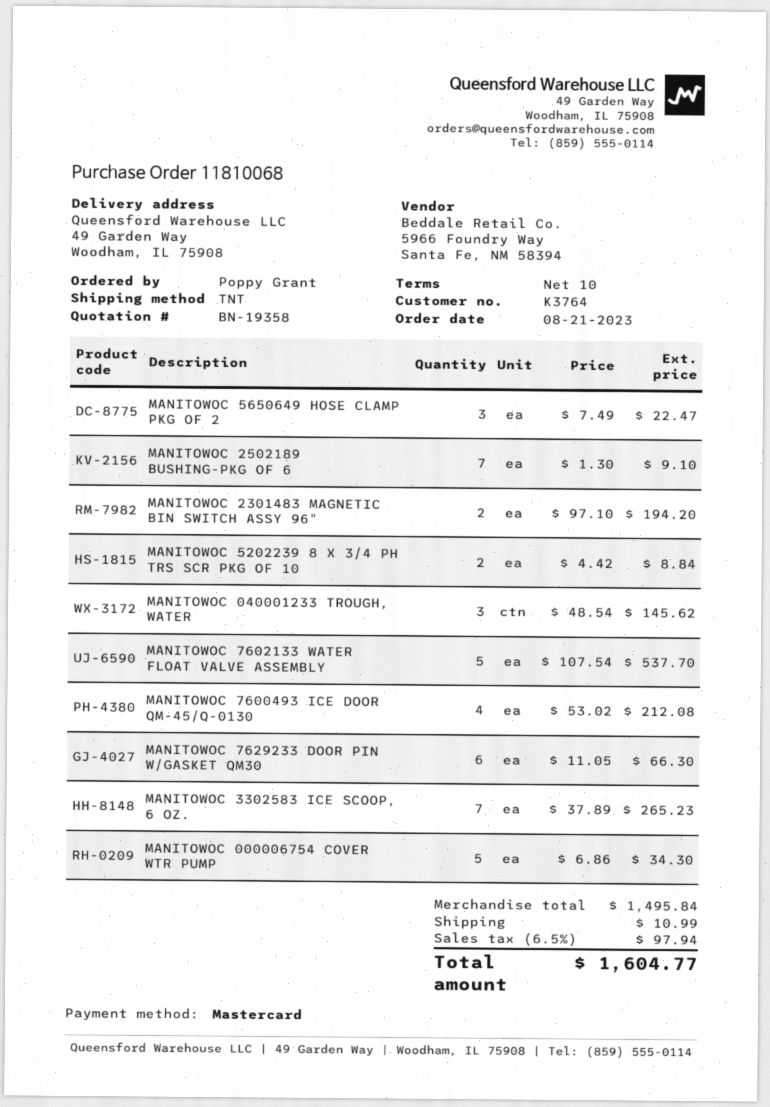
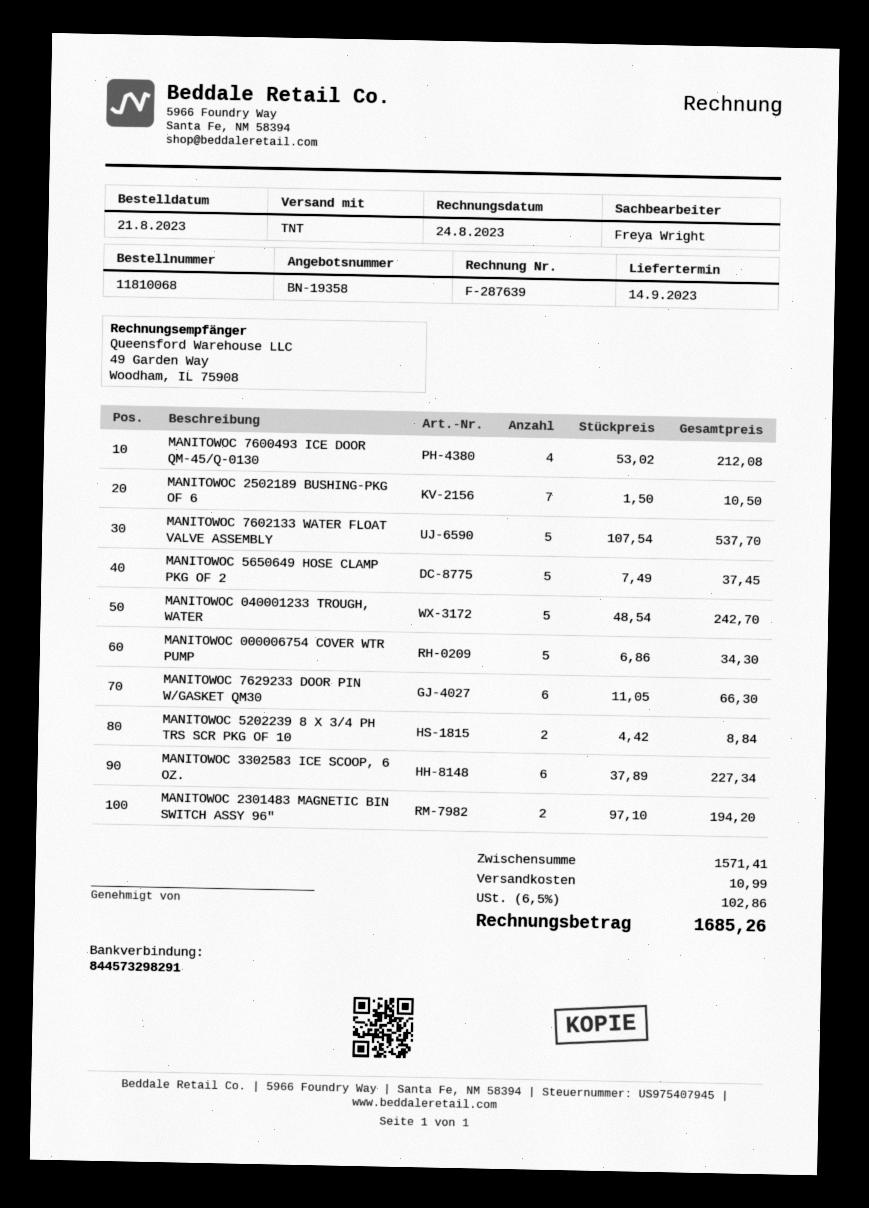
MANITOWOC 5650649 HOSE CLAMP PKG OF 2: 3 x 7.49 = 22.47 -> 5 x 7.49 = 37.45
MANITOWOC 2502189 BUSHING-PKG OF 6: 7 x 1.30 = 9.10 -> 7 x 1.50 = 10.50
MANITOWOC 040001233 TROUGH, WATER: 3 x 48.54 = 145.62 -> 5 x 48.54 = 242.70
MANITOWOC 3302583 ICE SCOOP, 6 OZ.: 7 x 37.89 = 265.23 -> 6 x 37.89 = 227.34
subtotal: 1495.84 -> 1571.41
tax: 6.5% = 97.94 -> 6.5% = 102.86
total: 1604.77 -> 1685.26

